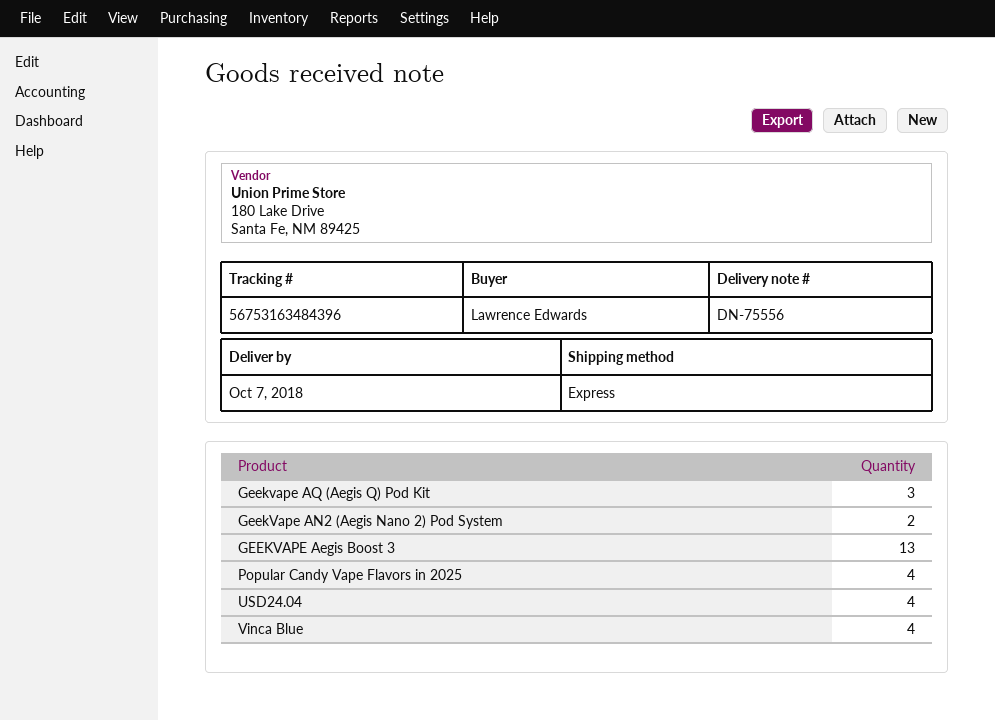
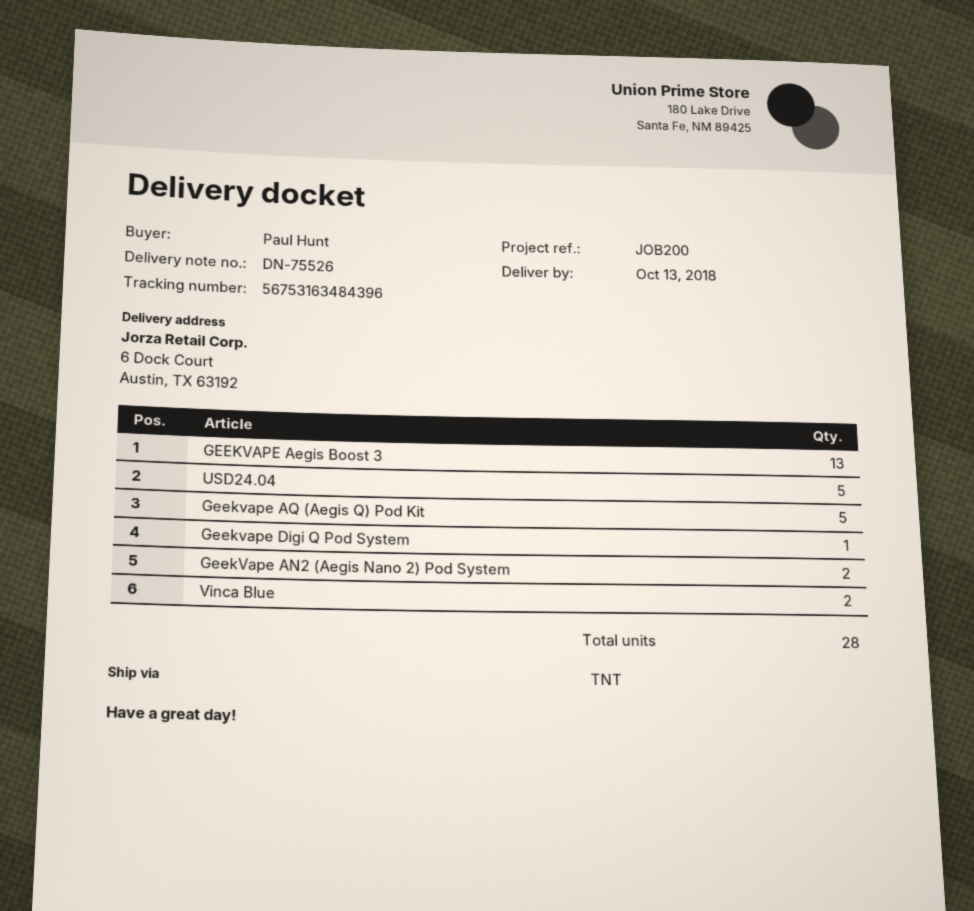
delivery note number: DN-75556 -> DN-75526
delivery date: 2018-10-07 -> 2018-10-13
ordered by: Lawrence Edwards -> Paul Hunt
shipping method: express -> TNT
Geekvape AQ (Aegis Q) Pod Kit: 3 -> 5
Popular Candy Vape Flavors in 2025: 4 -> none
USD24.04: 4 -> 5
Vinca Blue: 4 -> 2
Geekvape Digi Q Pod System: none -> 1

